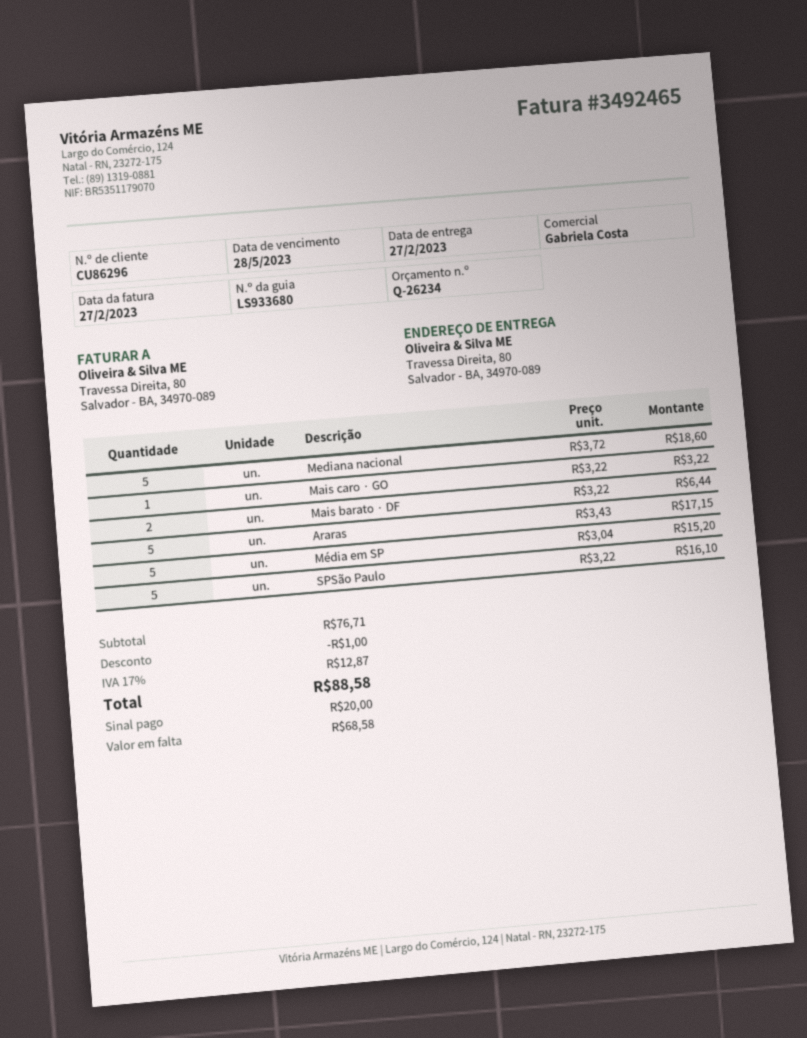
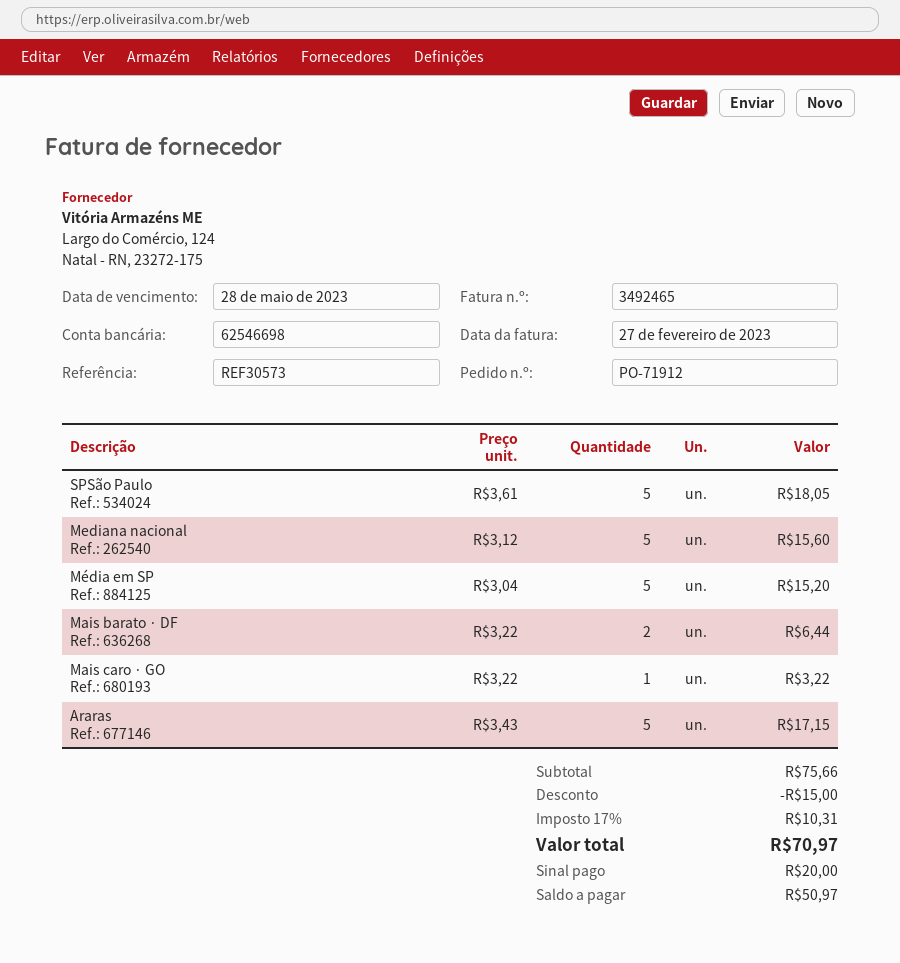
Mediana nacional: 5 x 3.72 = 18.60 -> 5 x 3.12 = 15.60
SPSão Paulo: 5 x 3.22 = 16.10 -> 5 x 3.61 = 18.05
subtotal: 76.71 -> 75.66
discount: 1.00 -> 15.00
tax: 17% = 12.87 -> 17% = 10.31
total: 88.58 -> 70.97
balance: 68.58 -> 50.97

